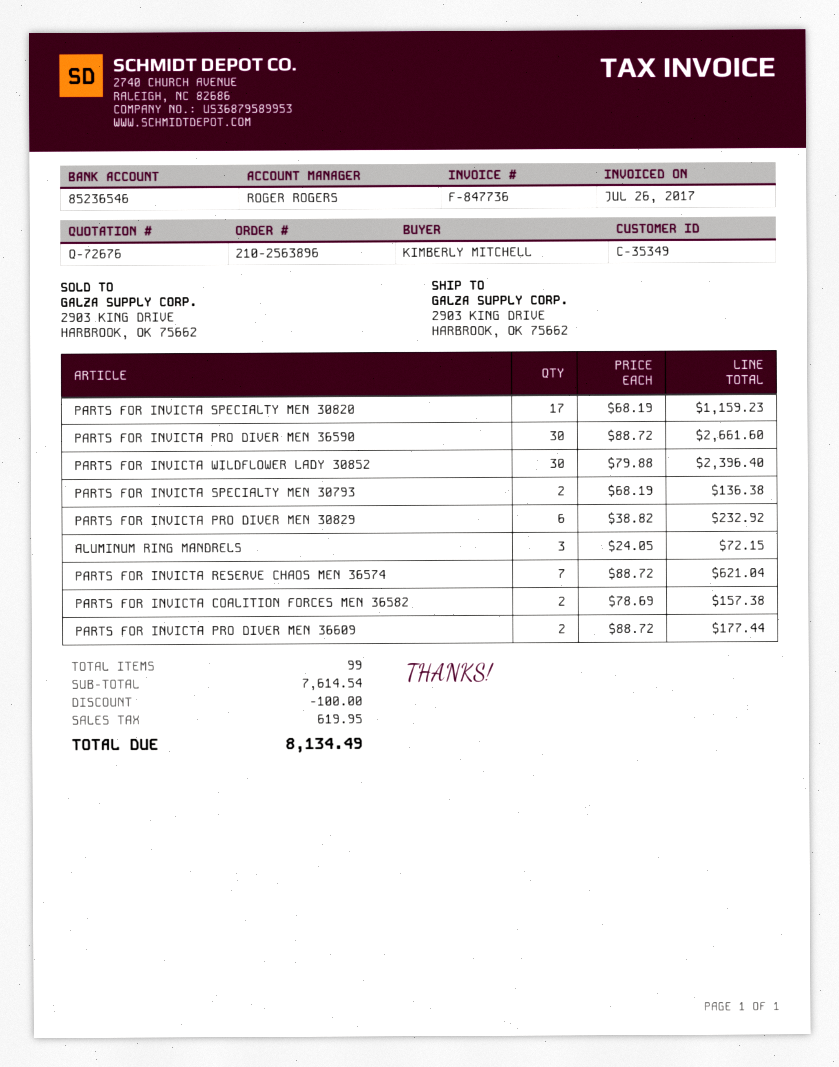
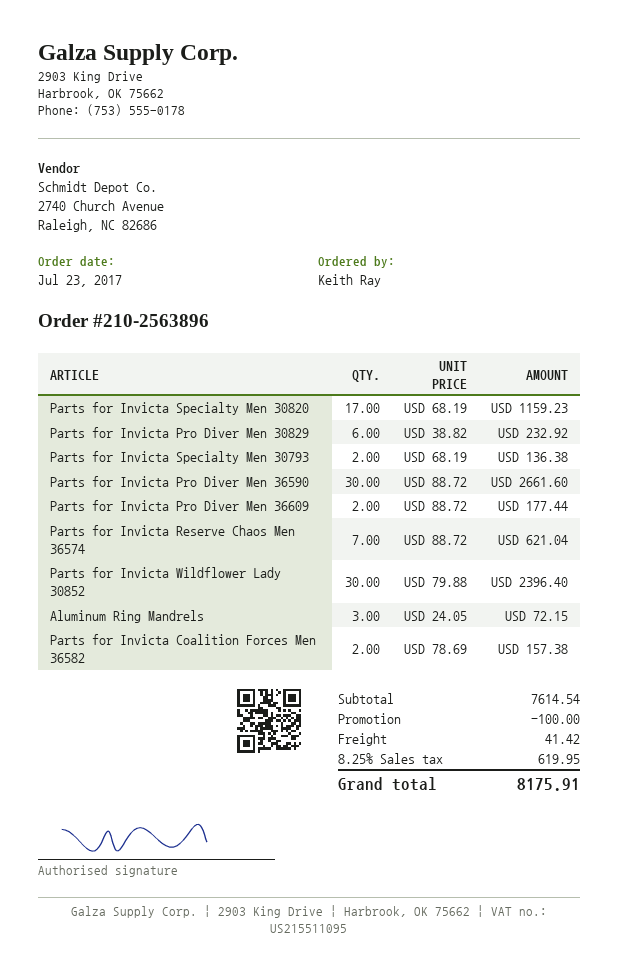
ordered by: KIMBERLY MITCHELL -> Keith Ray
shipping: none -> 41.42
total: 8134.49 -> 8175.91

